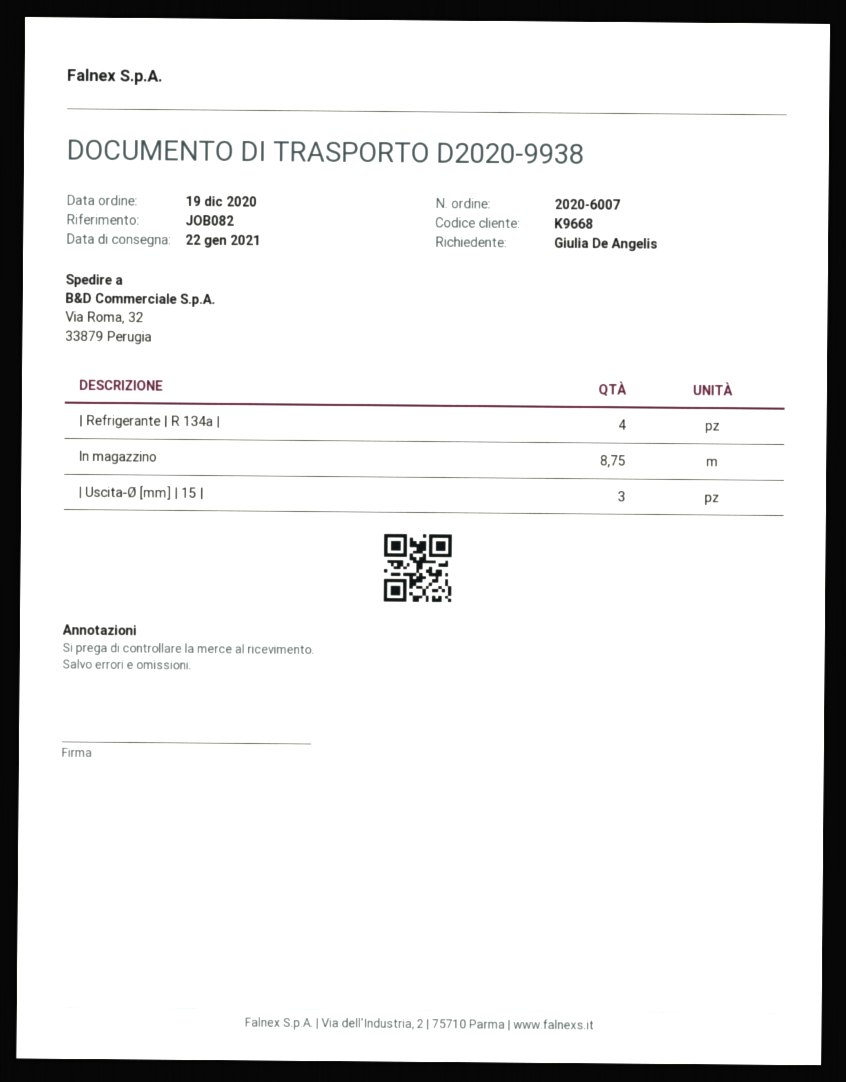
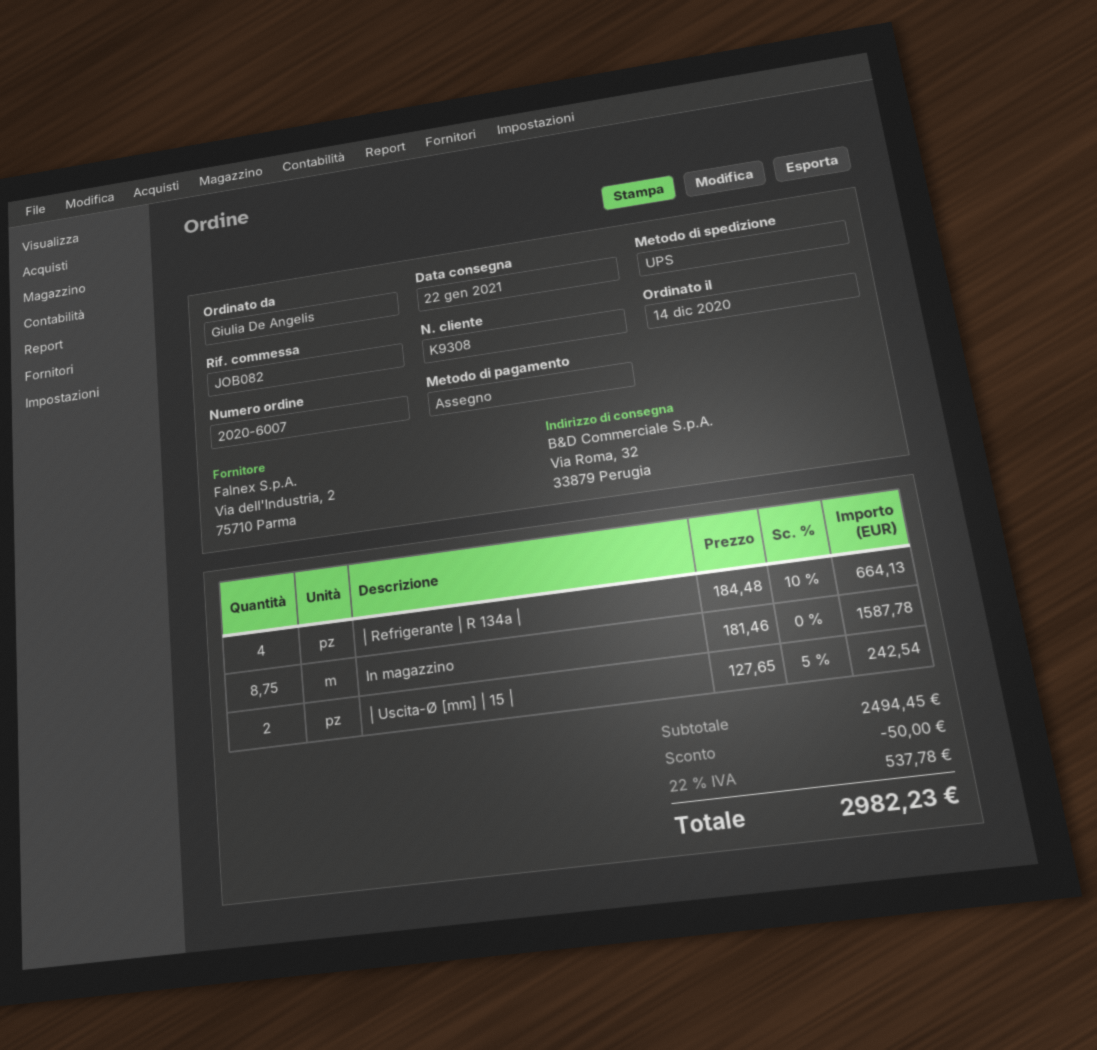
order date: 2020-12-19 -> 2020-12-14
customer number: K9668 -> K9308
| Uscita-Ø [mm] | 15 |: 3 -> 2

